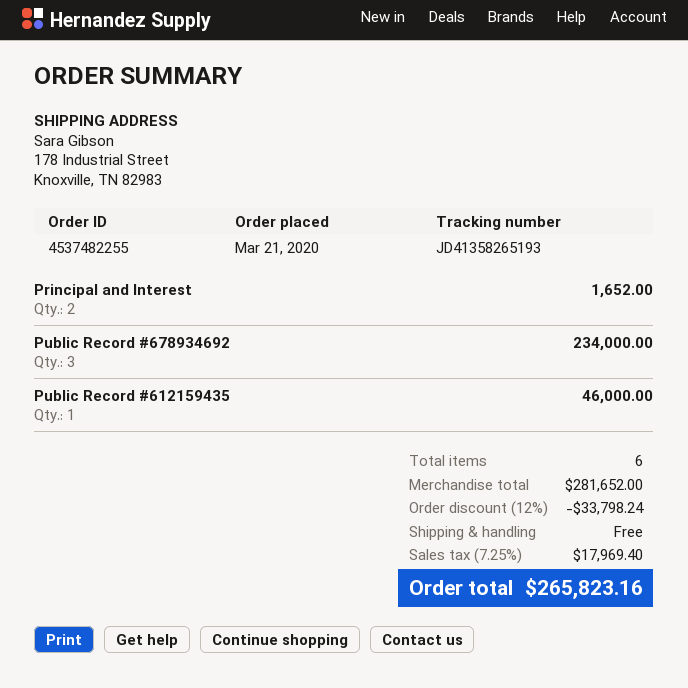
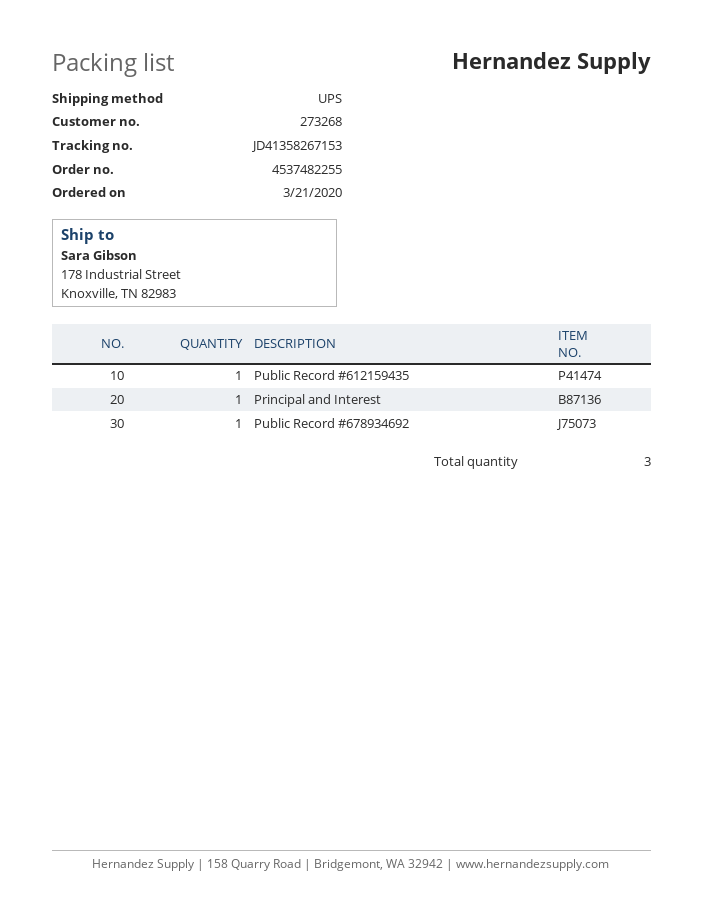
tracking number: JD41358265193 -> JD41358267153
Principal and Interest: 2 -> 1
Public Record #678934692: 3 -> 1
total quantity: 6 -> 3

